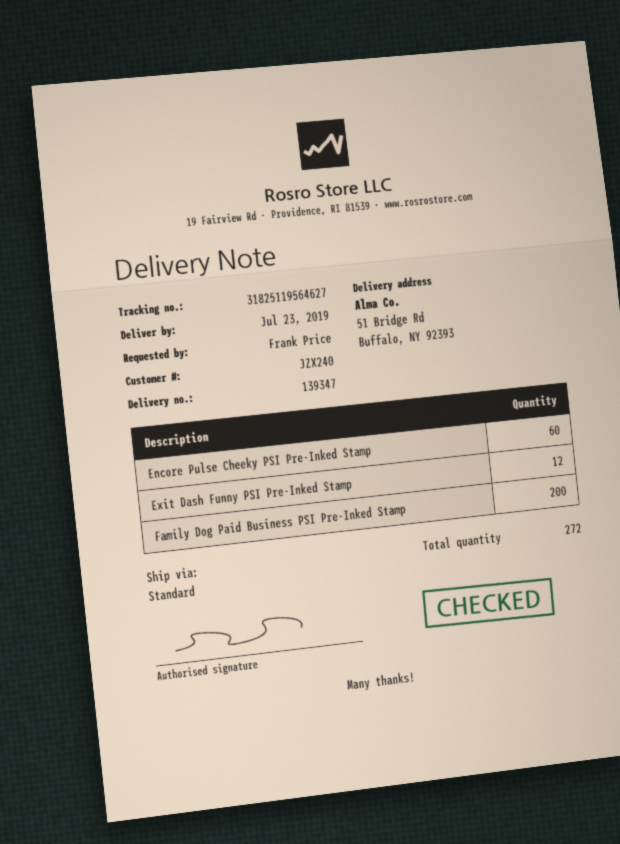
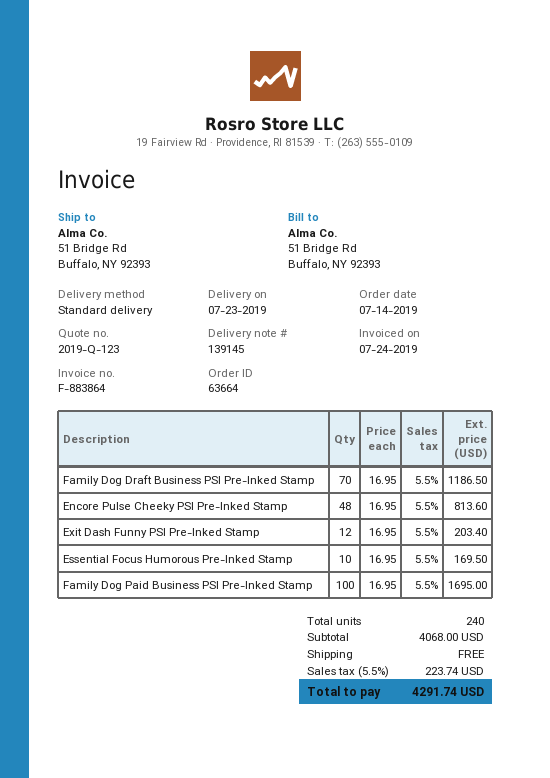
delivery note number: 139347 -> 139145
Encore Pulse Cheeky PSI Pre-Inked Stamp: 60 -> 48
Family Dog Paid Business PSI Pre-Inked Stamp: 200 -> 100
Family Dog Draft Business PSI Pre-Inked Stamp: none -> 70
Essential Focus Humorous Pre-Inked Stamp: none -> 10
total quantity: 272 -> 240

